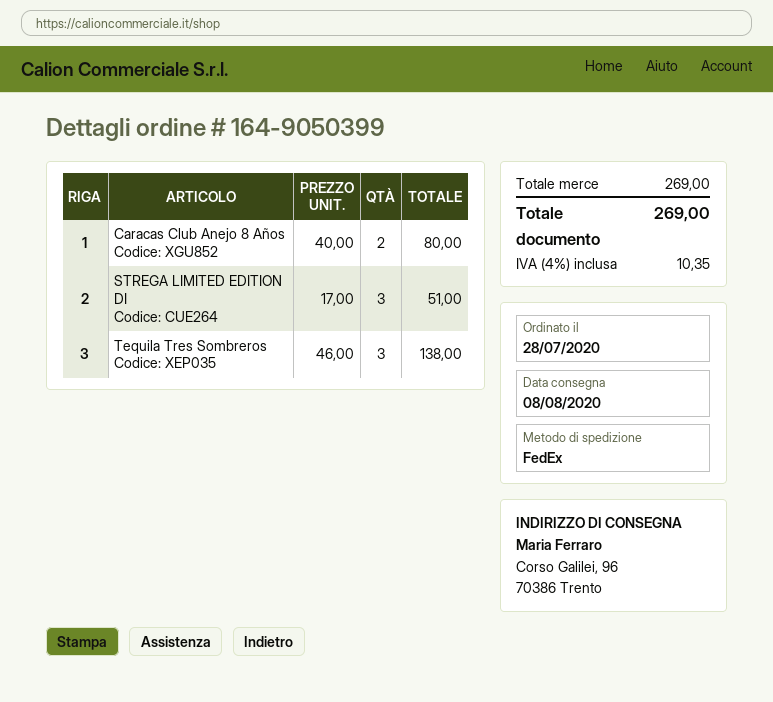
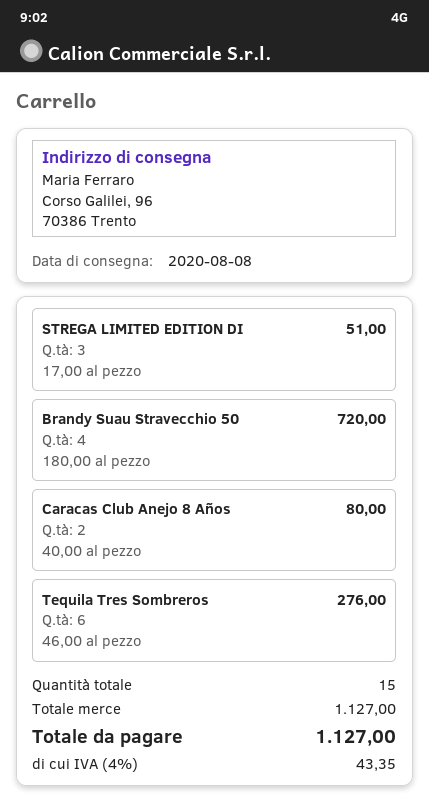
Tequila Tres Sombreros: 3 x 46.00 = 138.00 -> 6 x 46.00 = 276.00
Brandy Suau Stravecchio 50: none -> 4 x 180.00 = 720.00
subtotal: 269.00 -> 1127.00
tax: 4% = 10.35 -> 4% = 43.35
total: 269.00 -> 1127.00

